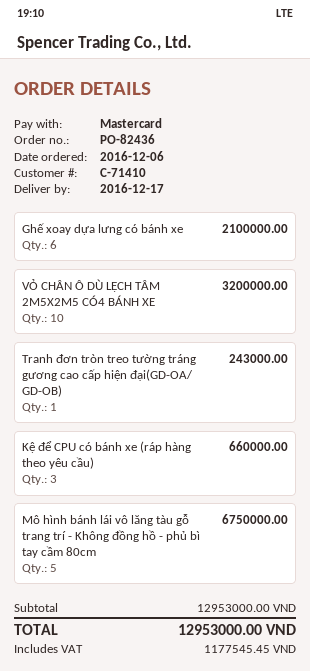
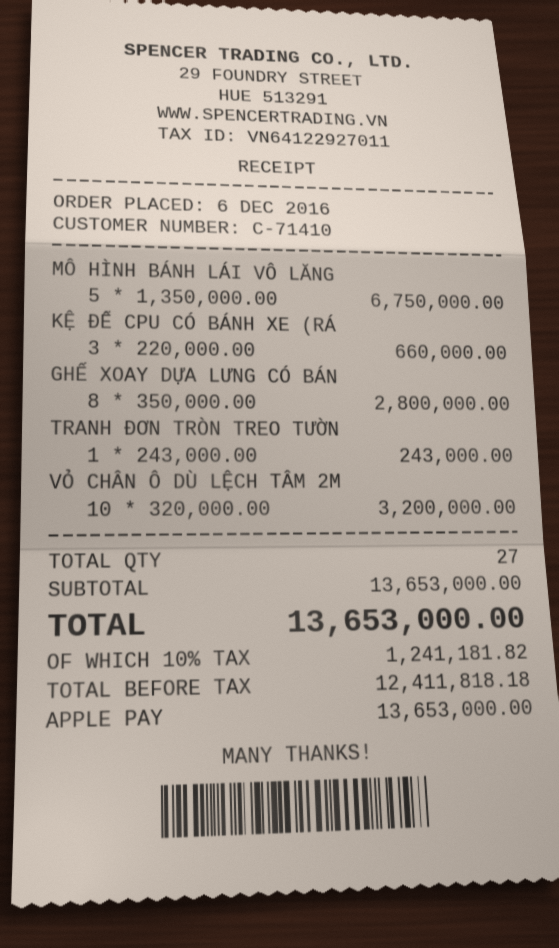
payment method: Mastercard -> Apple Pay
Ghế xoay dựa lưng có bánh xe: 6 for 2100000.00 -> 8 for 2800000.00
subtotal: 12953000.00 -> 13653000.00
tax: 1177545.45 -> 1241181.82
total: 12953000.00 -> 13653000.00

